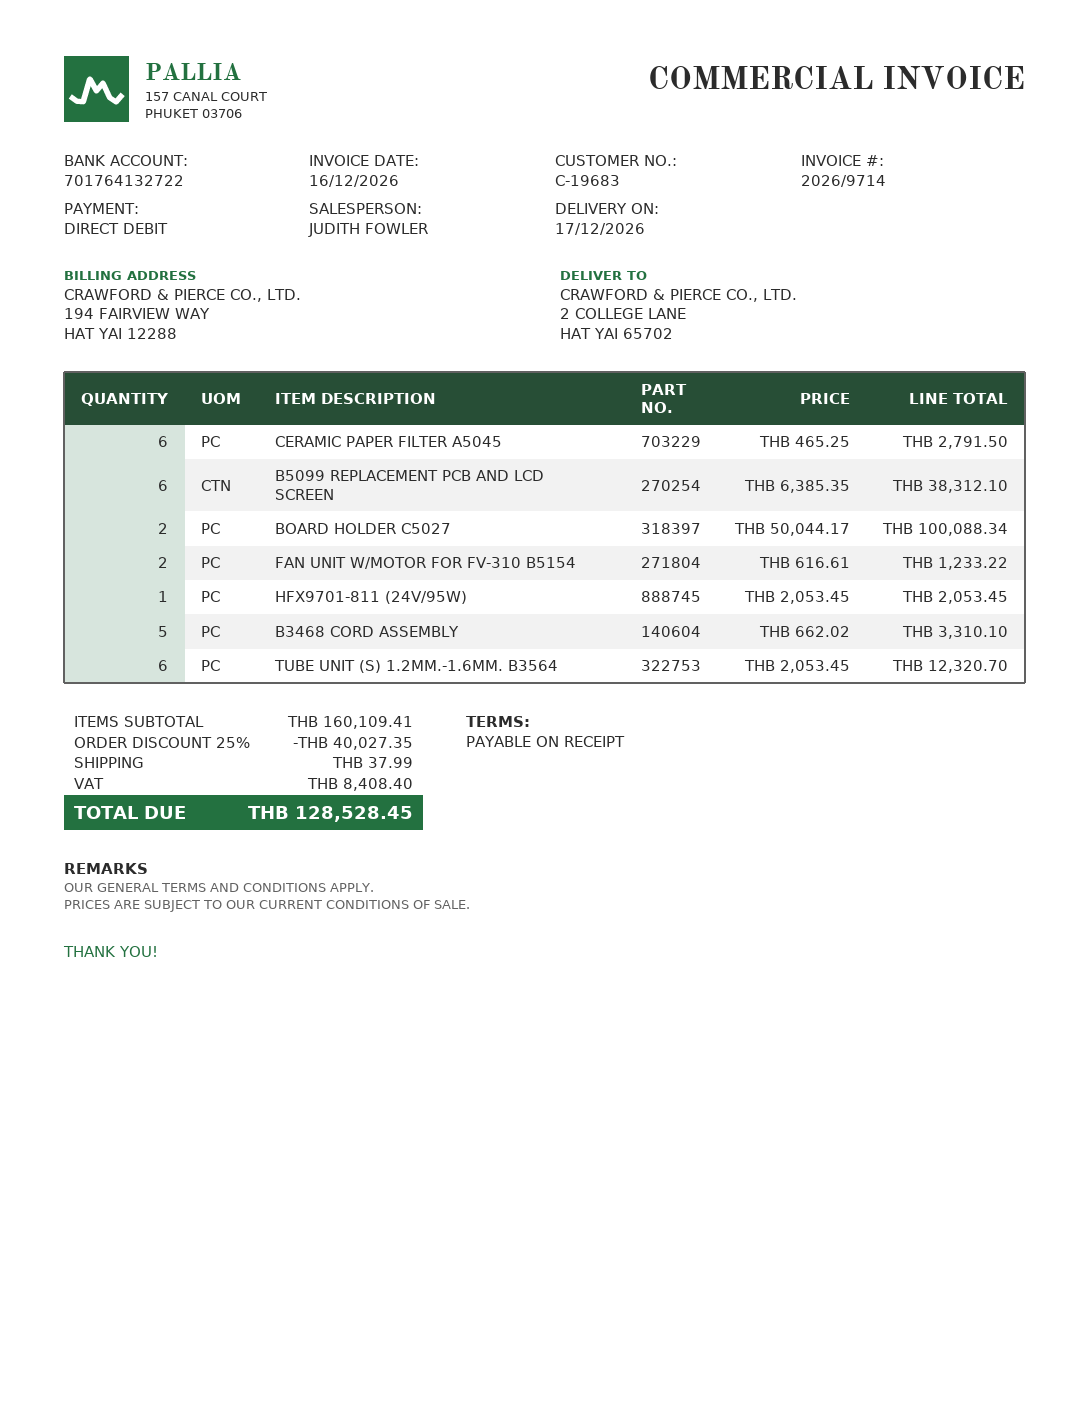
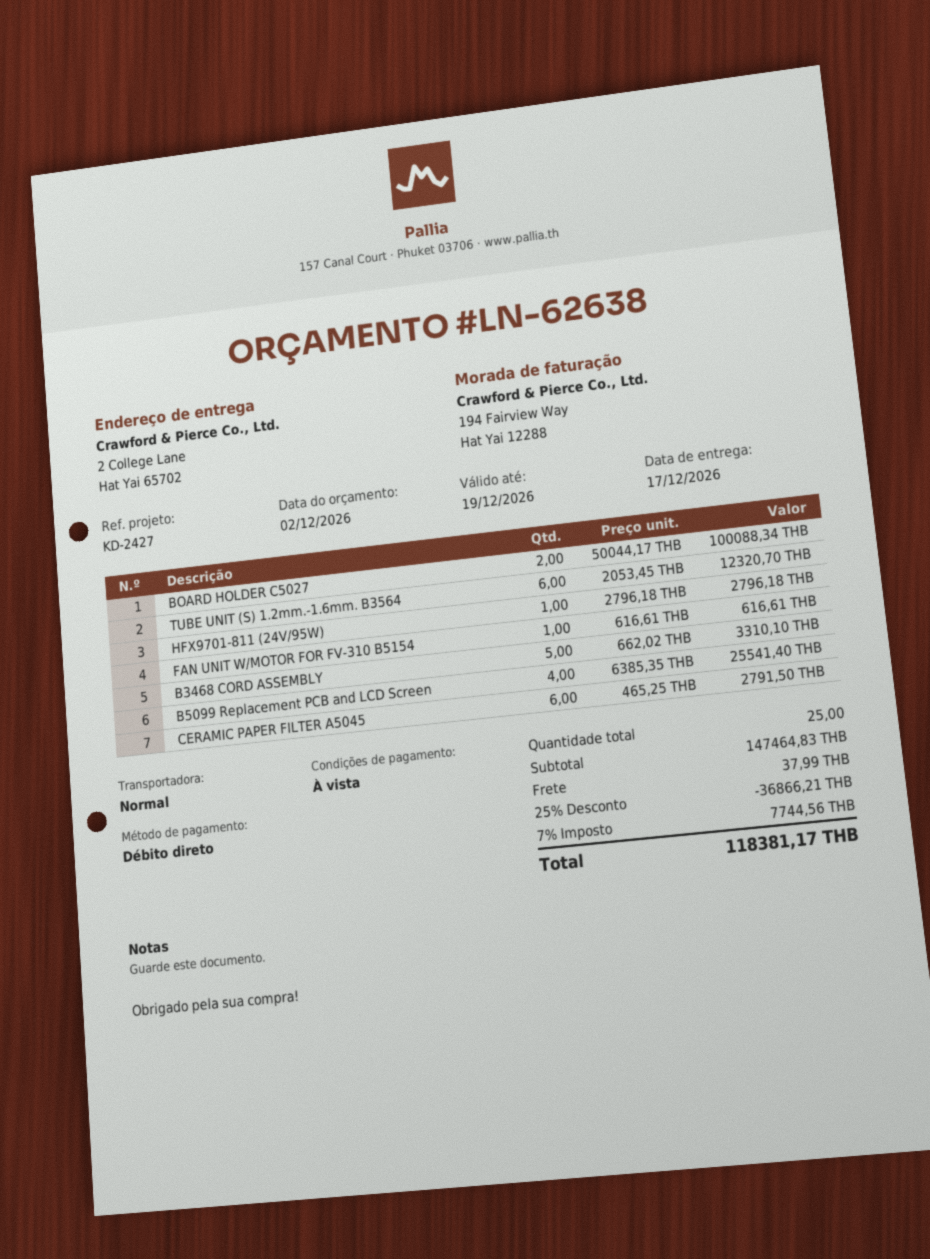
B5099 REPLACEMENT PCB AND LCD SCREEN: 6 x 6385.35 = 38312.10 -> 4 x 6385.35 = 25541.40
FAN UNIT W/MOTOR FOR FV-310 B5154: 2 x 616.61 = 1233.22 -> 1 x 616.61 = 616.61
HFX9701-811 (24V/95W): 1 x 2053.45 = 2053.45 -> 1 x 2796.18 = 2796.18
subtotal: 160109.41 -> 147464.83
discount: 25% = 40027.35 -> 25% = 36866.21
tax: 8408.40 -> 7744.56
total: 128528.45 -> 118381.17

